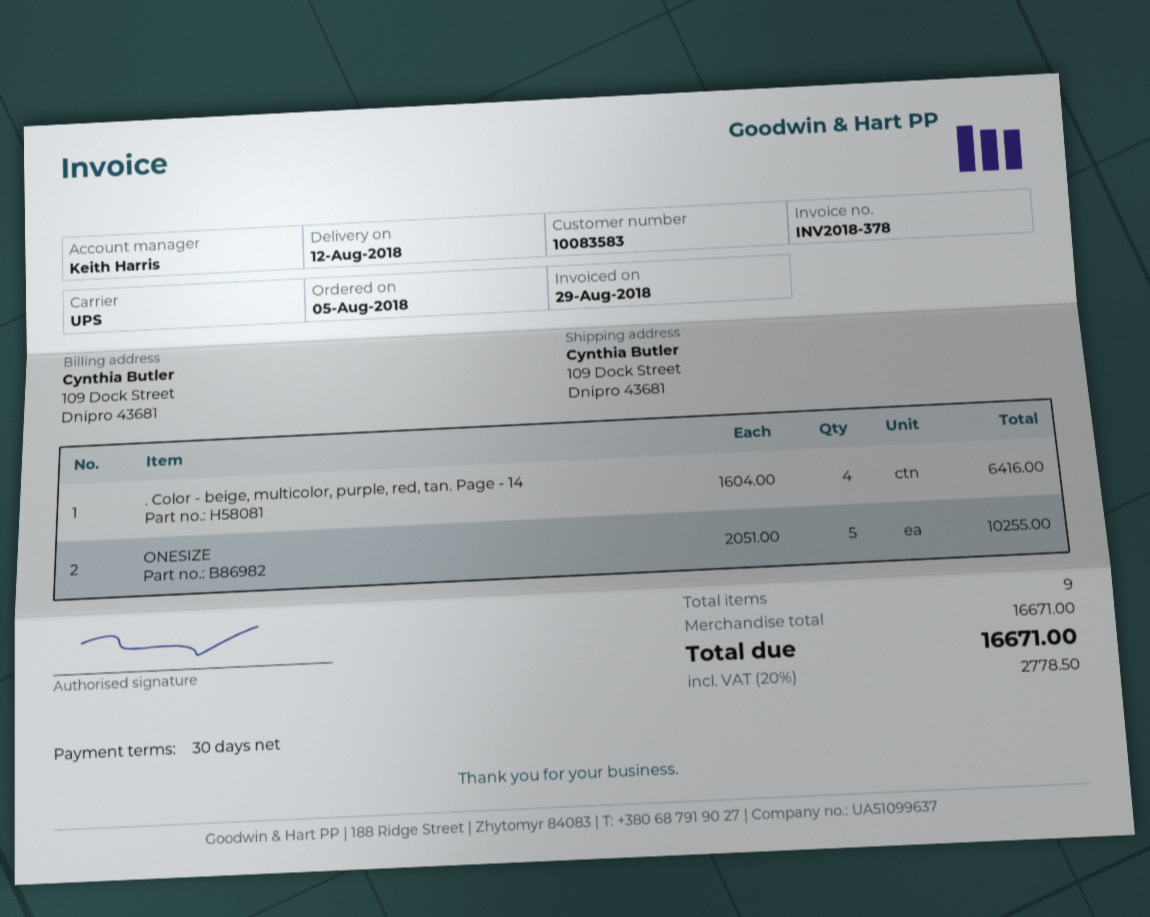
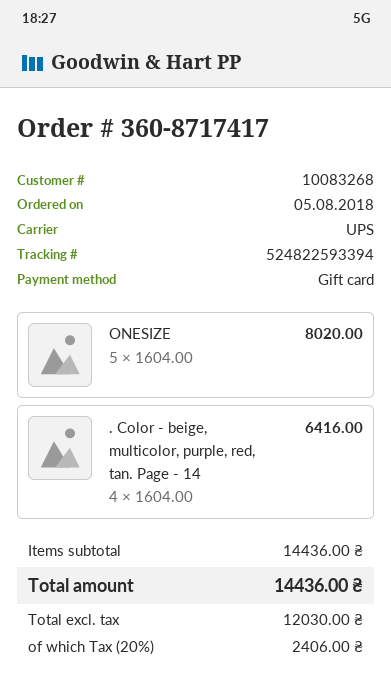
customer number: 10083583 -> 10083268
ONESIZE: 5 x 2051.00 = 10255.00 -> 5 x 1604.00 = 8020.00
subtotal: 16671.00 -> 14436.00
tax: 20% = 2778.50 -> 20% = 2406.00
total: 16671.00 -> 14436.00

